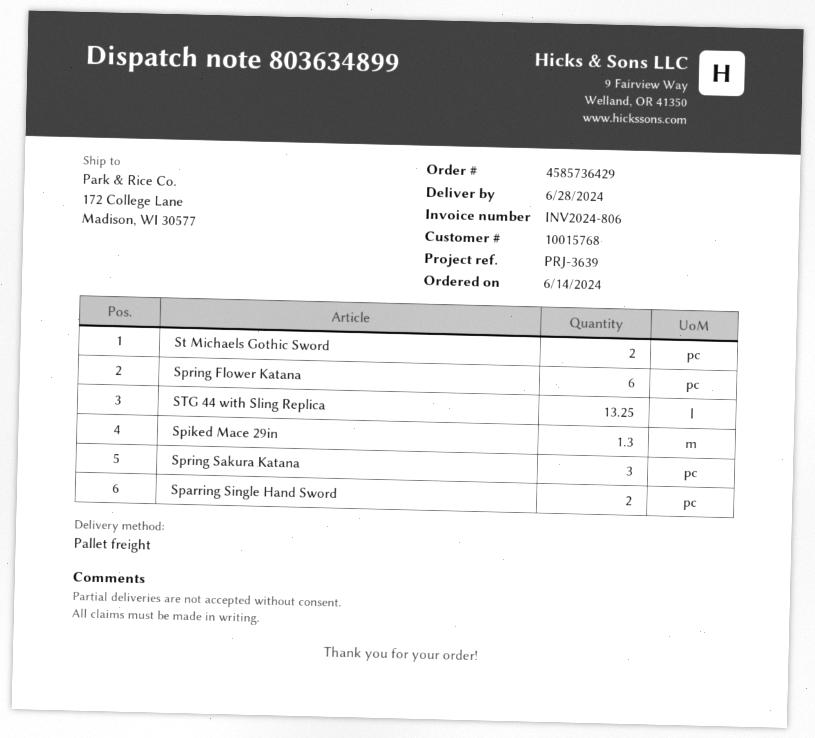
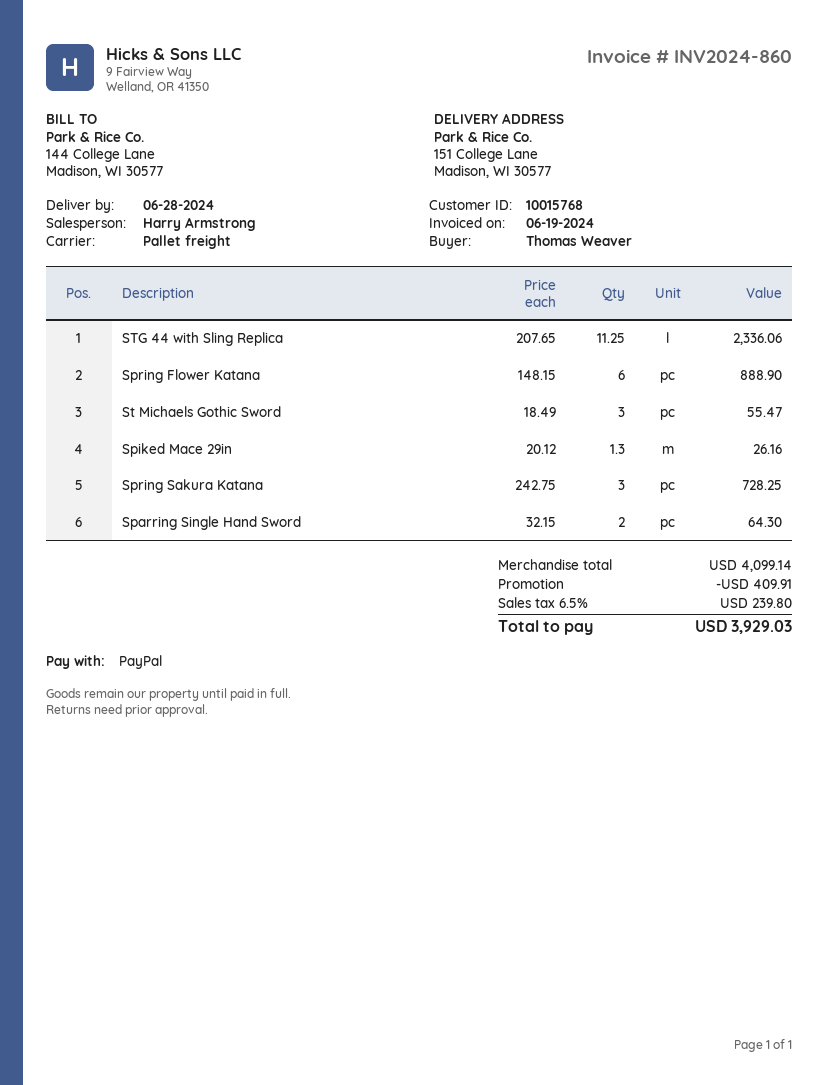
invoice number: INV2024-806 -> INV2024-860
ship to: 172 College Lane, Madison, WI 30577 -> 151 College Lane, Madison, WI 30577
St Michaels Gothic Sword: 2 -> 3
STG 44 with Sling Replica: 13.25 -> 11.25

